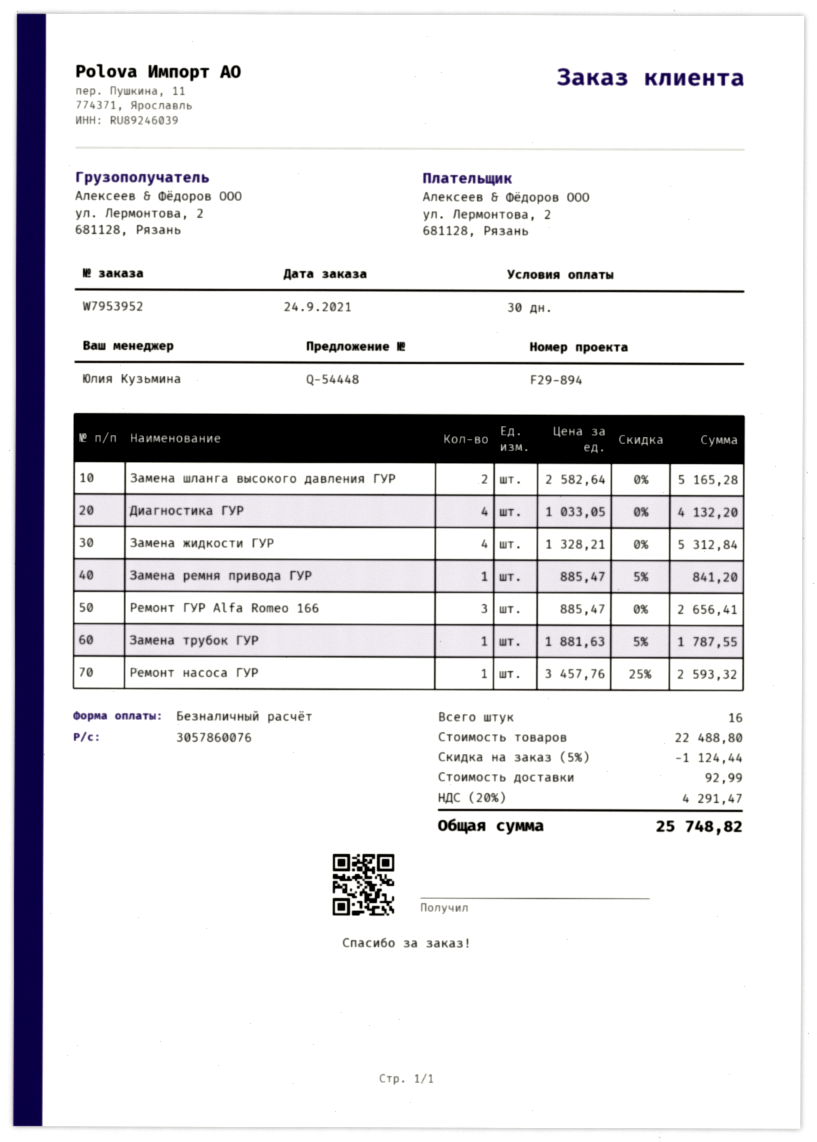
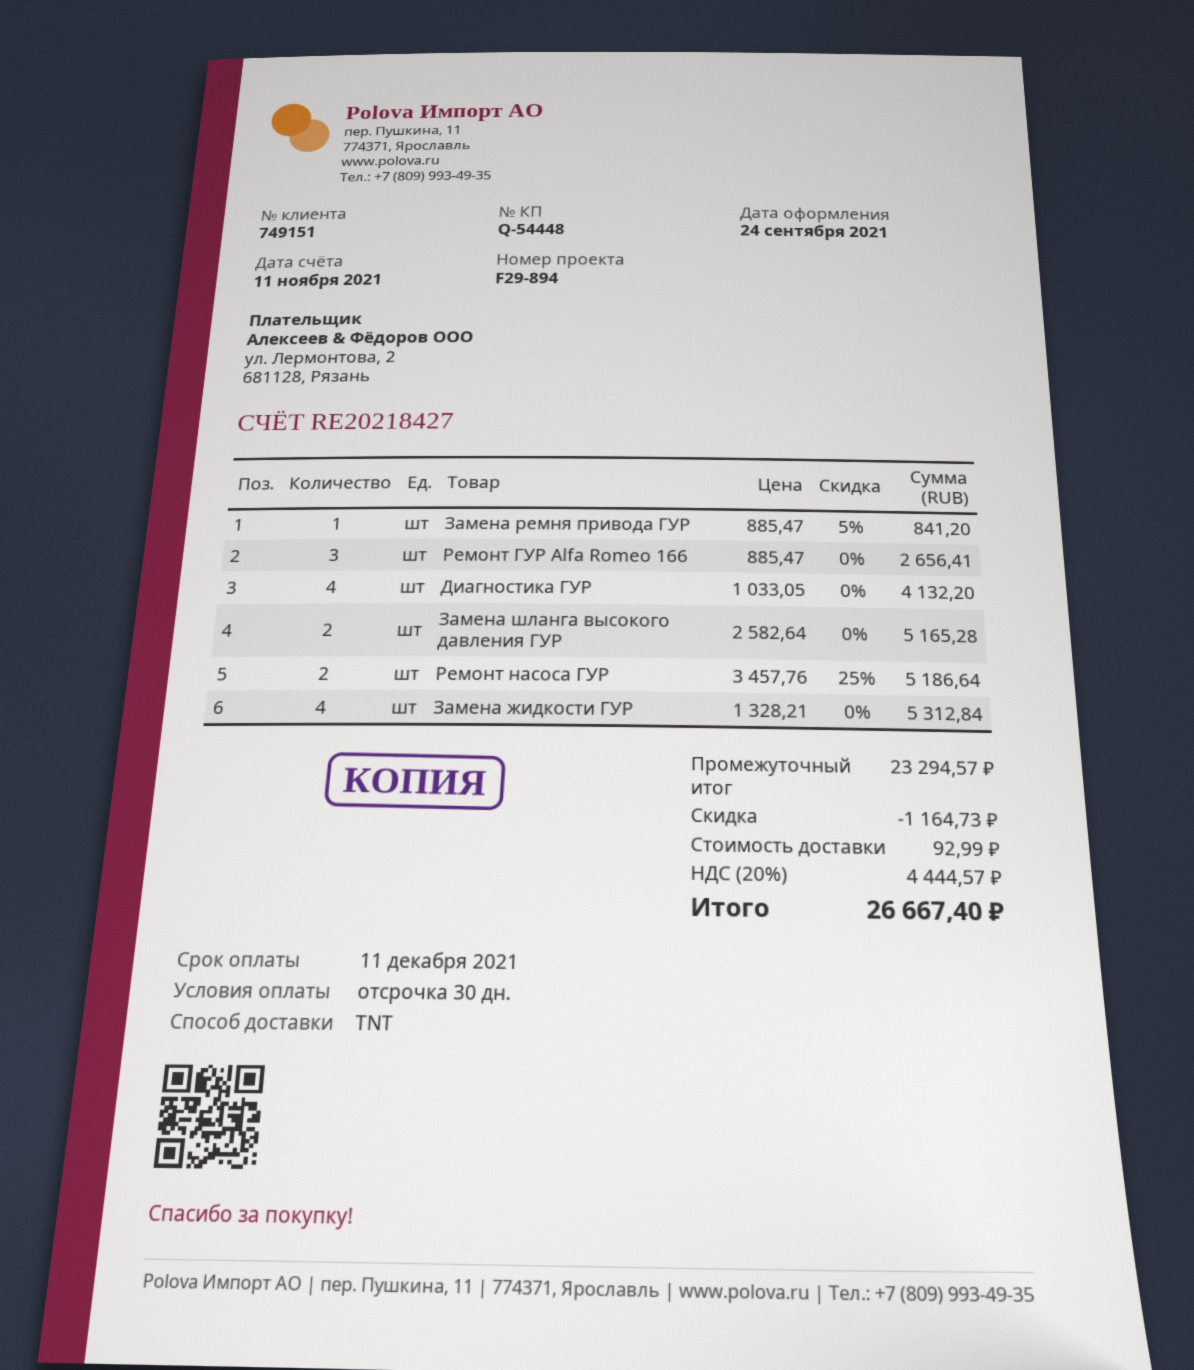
Замена трубок ГУР: 1 x 1881.63 - 5% = 1787.55 -> none
Ремонт насоса ГУР: 1 x 3457.76 - 25% = 2593.32 -> 2 x 3457.76 - 25% = 5186.64
subtotal: 22488.80 -> 23294.57
discount: 1124.44 -> 1164.73
tax: 20% = 4291.47 -> 20% = 4444.57
total: 25748.82 -> 26667.40

